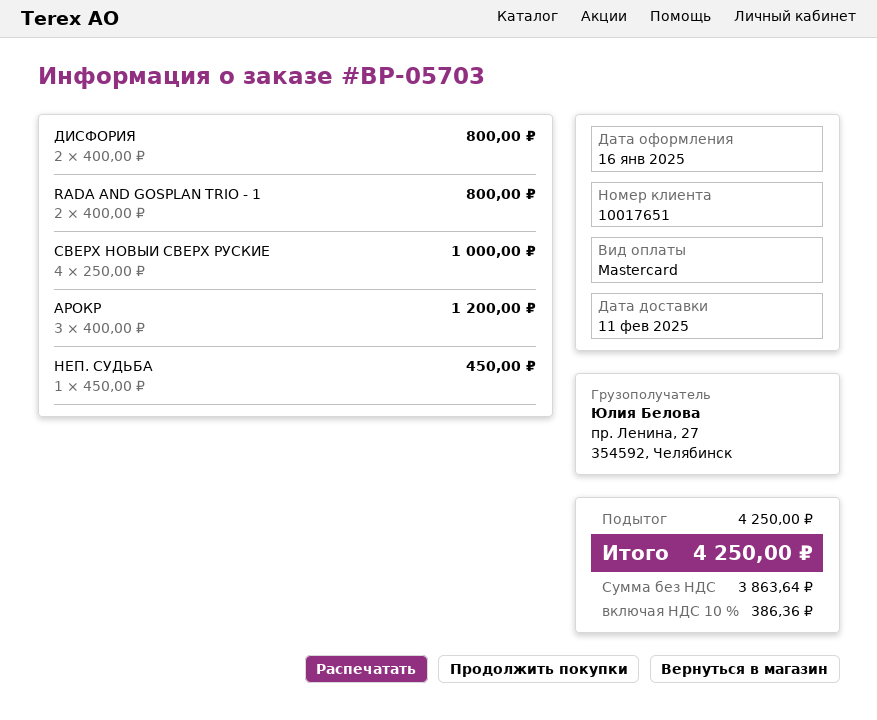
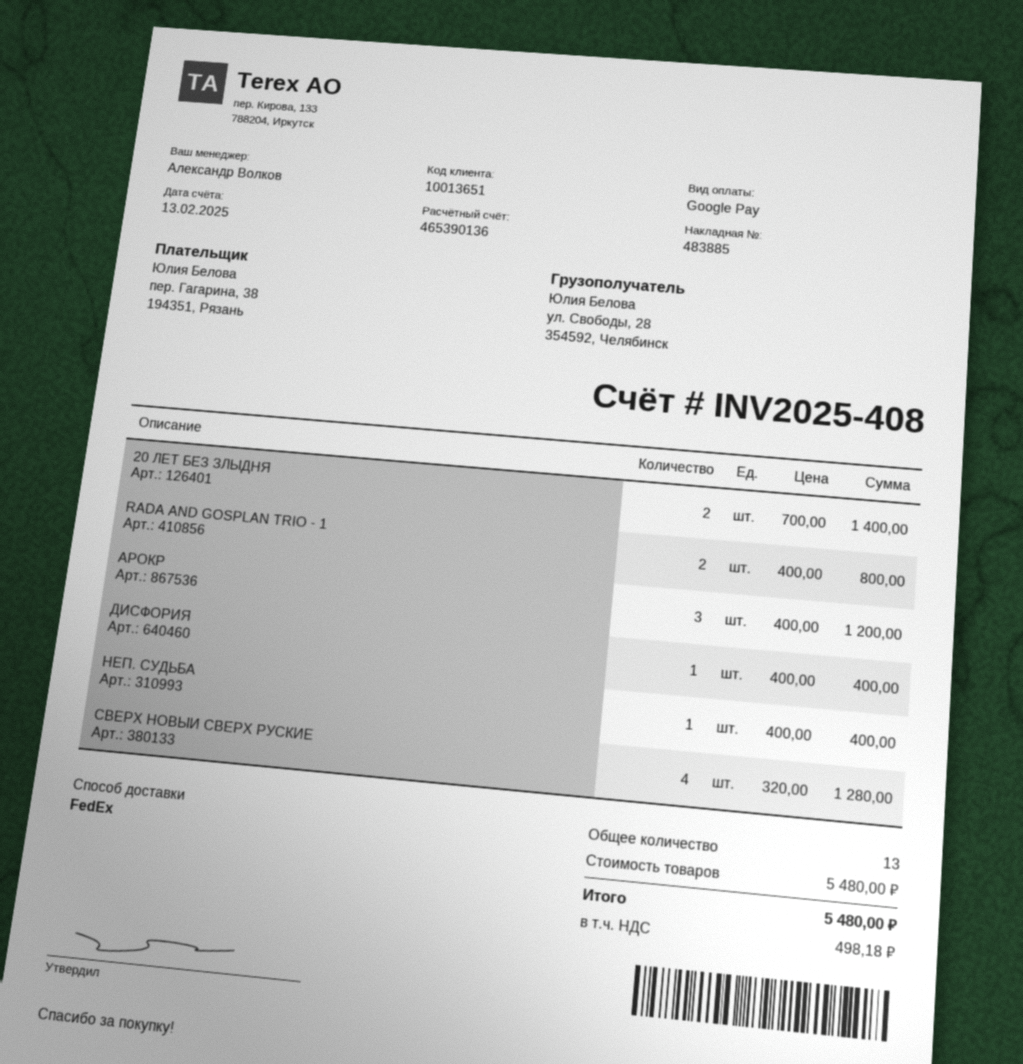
customer number: 10017651 -> 10013651
payment method: Mastercard -> Google Pay
ship to: пр. Ленина, 27, 354592, Челябинск -> ул. Свободы, 28, 354592, Челябинск
ДИСФОРИЯ: 2 x 400.00 = 800.00 -> 1 x 400.00 = 400.00
СВЕРХ НОВЫИ СВЕРХ РУСКИЕ: 4 x 250.00 = 1000.00 -> 4 x 320.00 = 1280.00
НЕП. СУДЬБА: 1 x 450.00 = 450.00 -> 1 x 400.00 = 400.00
20 ЛЕТ БЕЗ ЗЛЫДНЯ: none -> 2 x 700.00 = 1400.00
subtotal: 4250.00 -> 5480.00
tax: 386.36 -> 498.18
total: 4250.00 -> 5480.00

